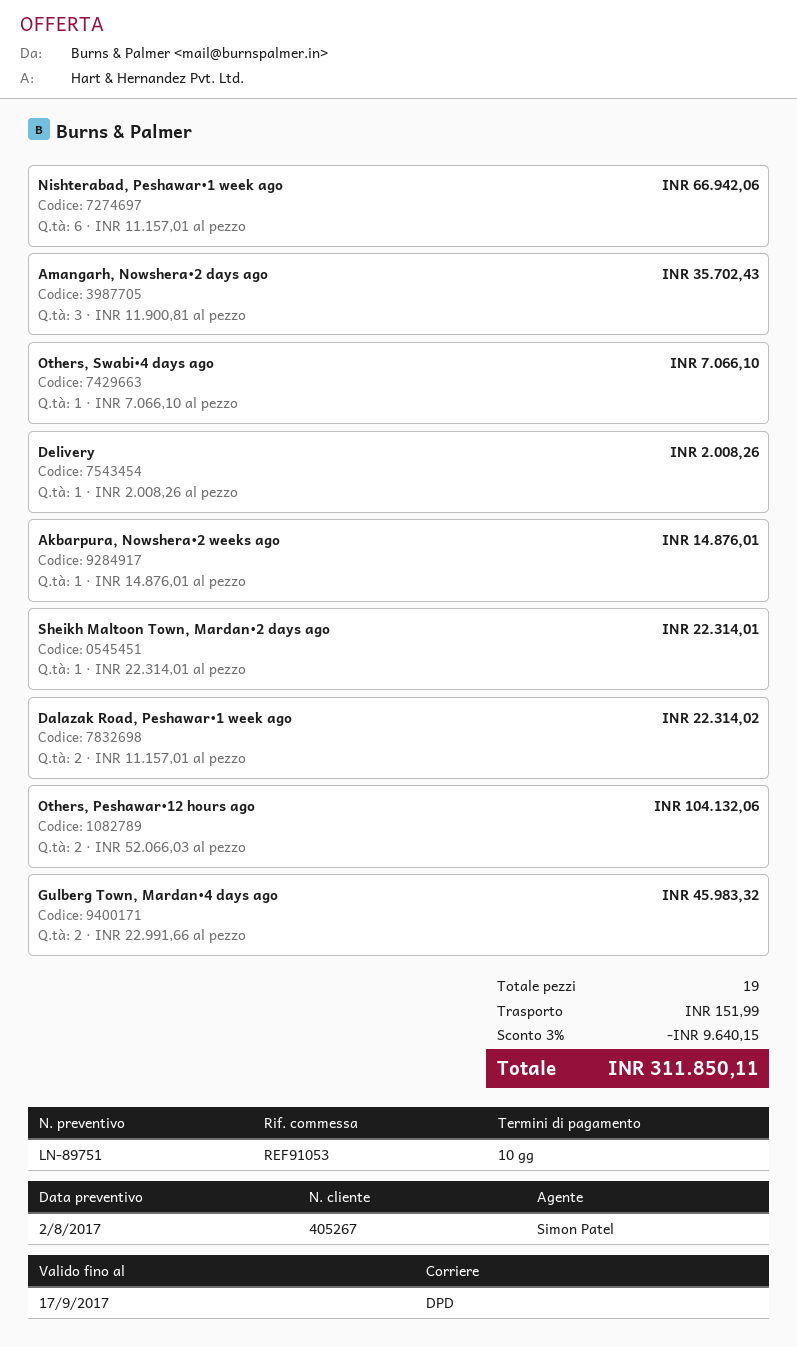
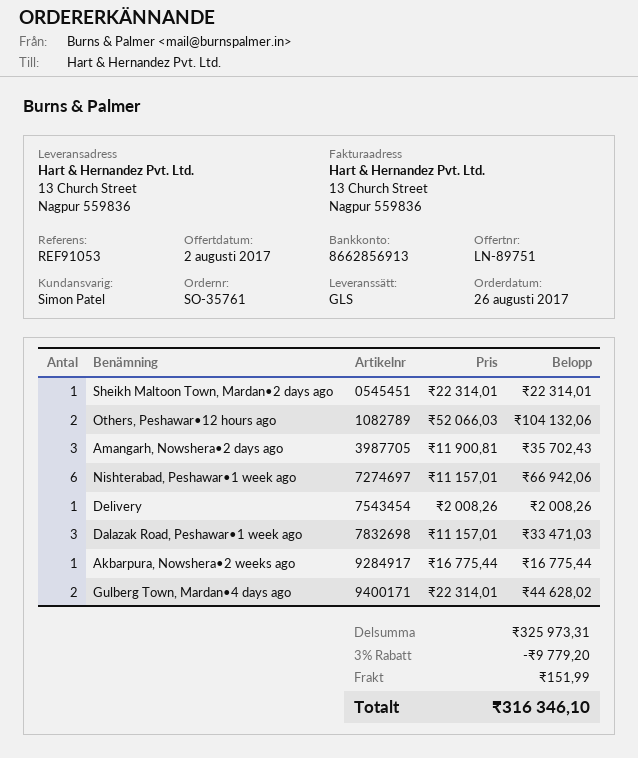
shipping method: DPD -> GLS
Others, Swabi•4 days ago: 1 x 7066.10 = 7066.10 -> none
Akbarpura, Nowshera•2 weeks ago: 1 x 14876.01 = 14876.01 -> 1 x 16775.44 = 16775.44
Dalazak Road, Peshawar•1 week ago: 2 x 11157.01 = 22314.02 -> 3 x 11157.01 = 33471.03
Gulberg Town, Mardan•4 days ago: 2 x 22991.66 = 45983.32 -> 2 x 22314.01 = 44628.02
discount: 3% = 9640.15 -> 3% = 9779.20
total: 311850.11 -> 316346.10

